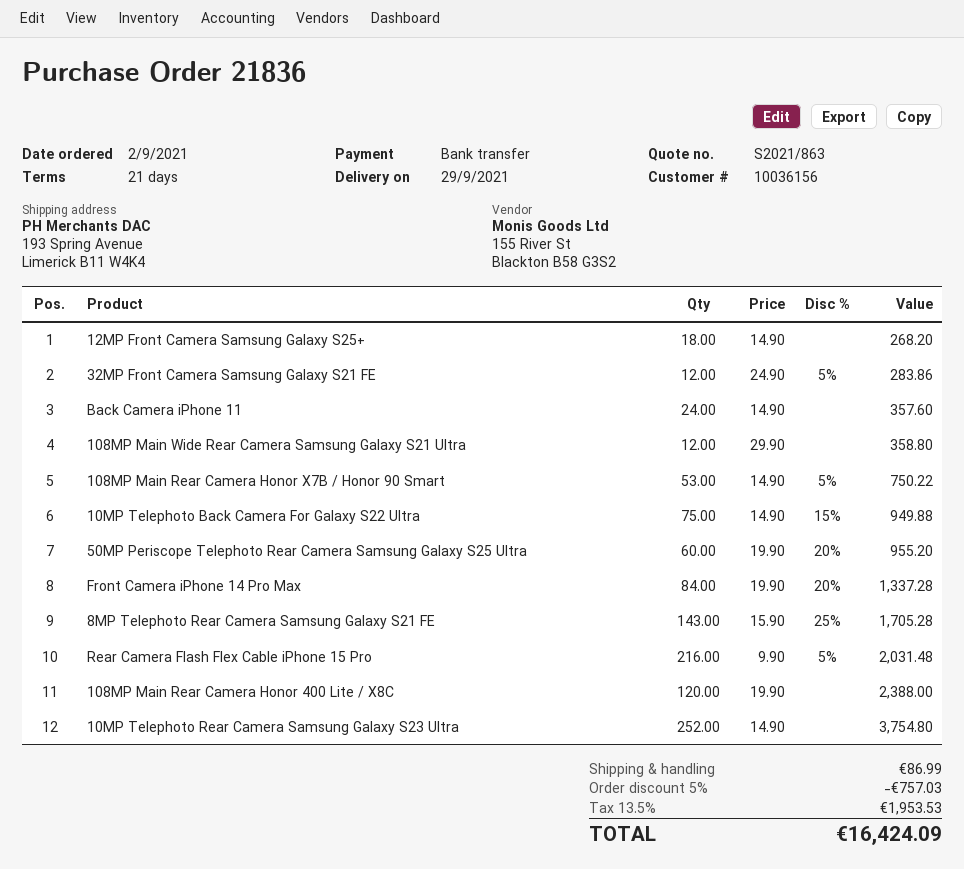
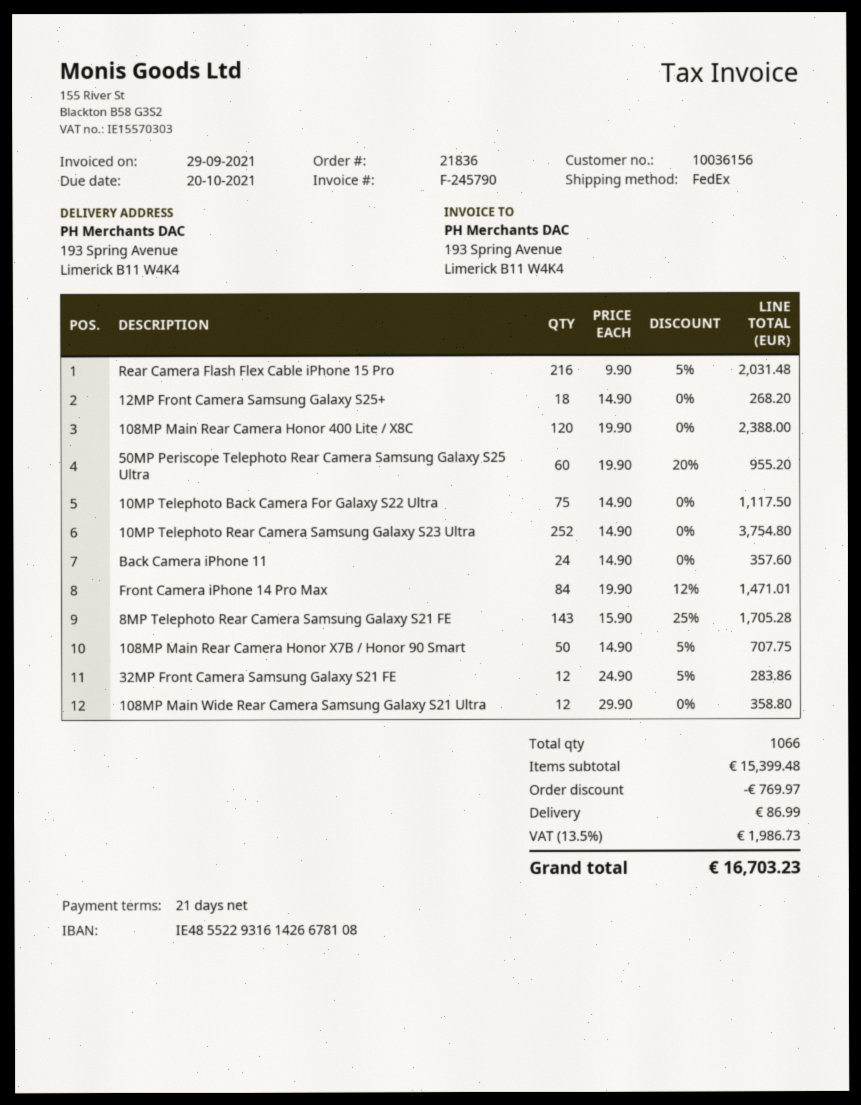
108MP Main Rear Camera Honor X7B / Honor 90 Smart: 53 x 14.90 - 5% = 750.22 -> 50 x 14.90 - 5% = 707.75
10MP Telephoto Back Camera For Galaxy S22 Ultra: 75 x 14.90 - 15% = 949.88 -> 75 x 14.90 = 1117.50
Front Camera iPhone 14 Pro Max: 84 x 19.90 - 20% = 1337.28 -> 84 x 19.90 - 12% = 1471.01
discount: 757.03 -> 769.97
tax: 13.5% = 1953.53 -> 13.5% = 1986.73
total: 16424.09 -> 16703.23

